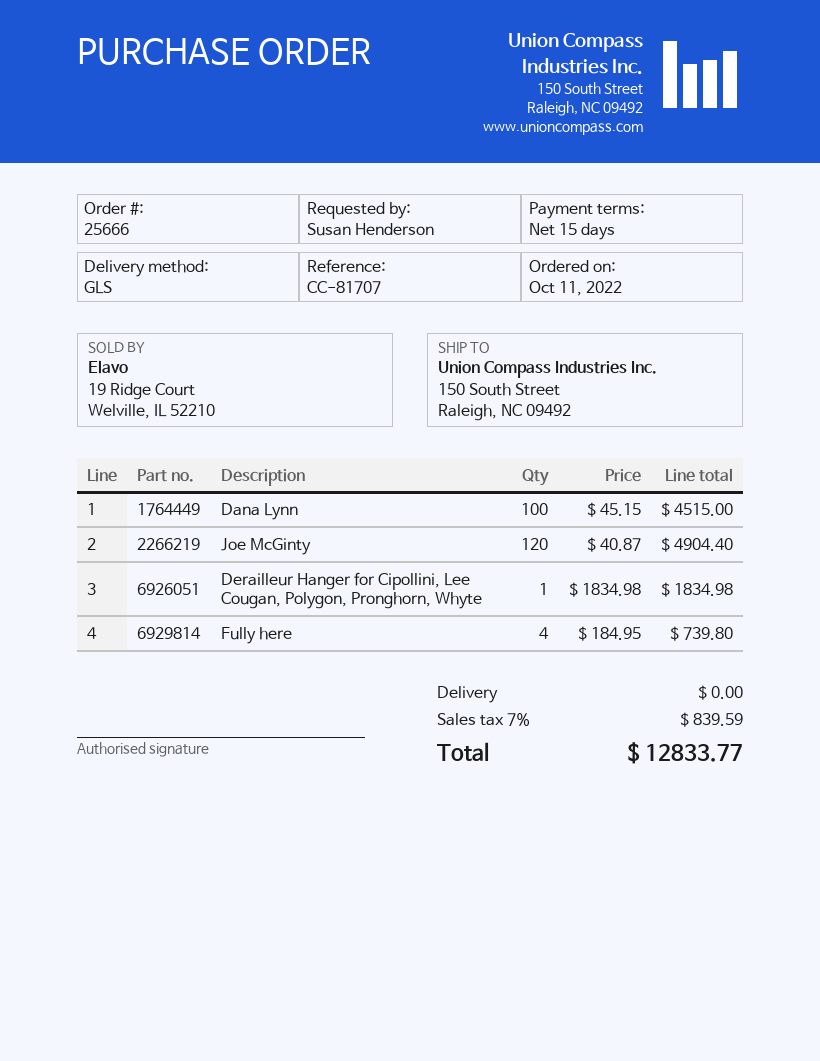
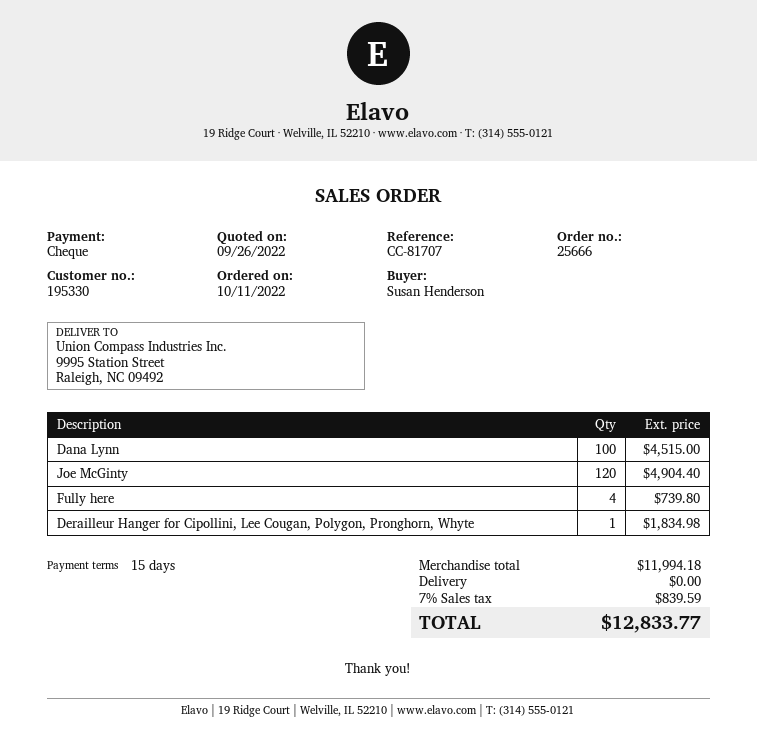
ship to: 150 South Street, Raleigh, NC 09492 -> 9995 Station Street, Raleigh, NC 09492

